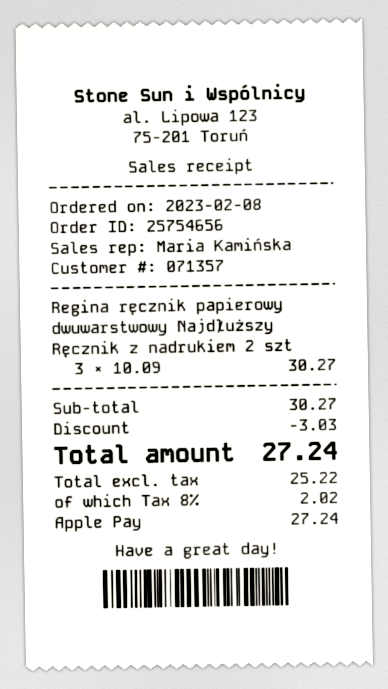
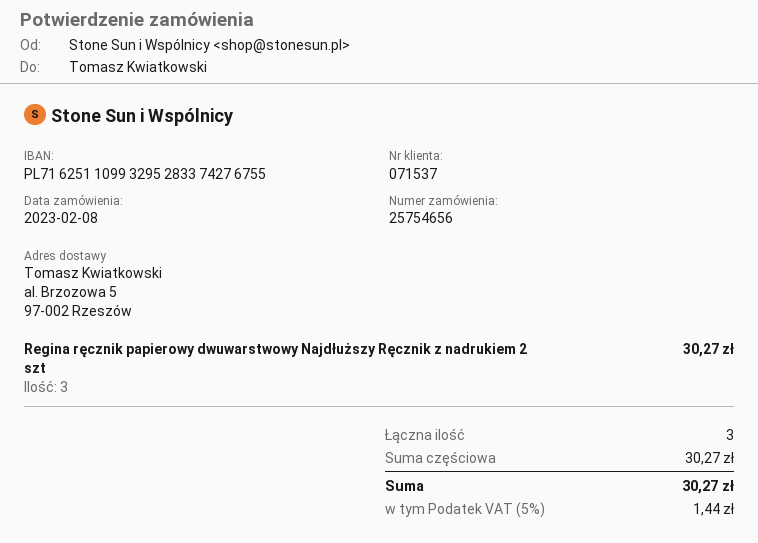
customer number: 071357 -> 071537
discount: 3.03 -> none
tax: 8% = 2.02 -> 5% = 1.44
total: 27.24 -> 30.27

